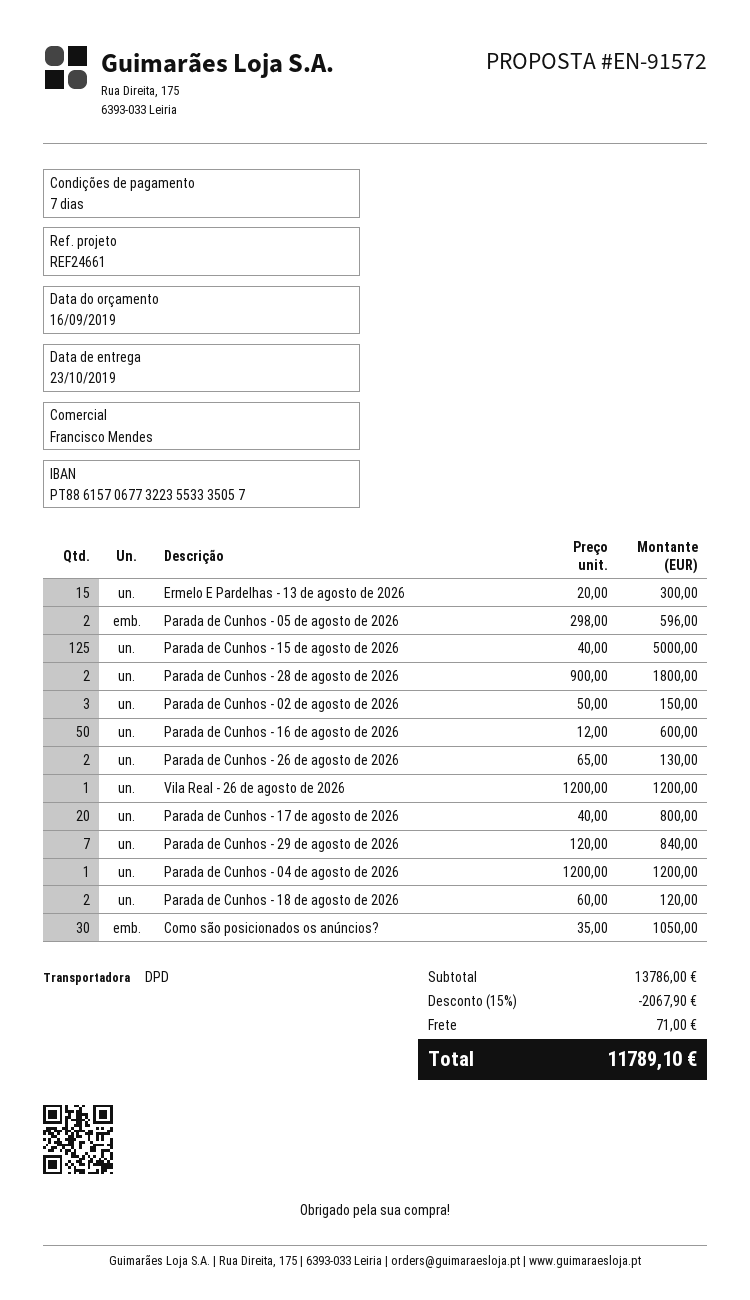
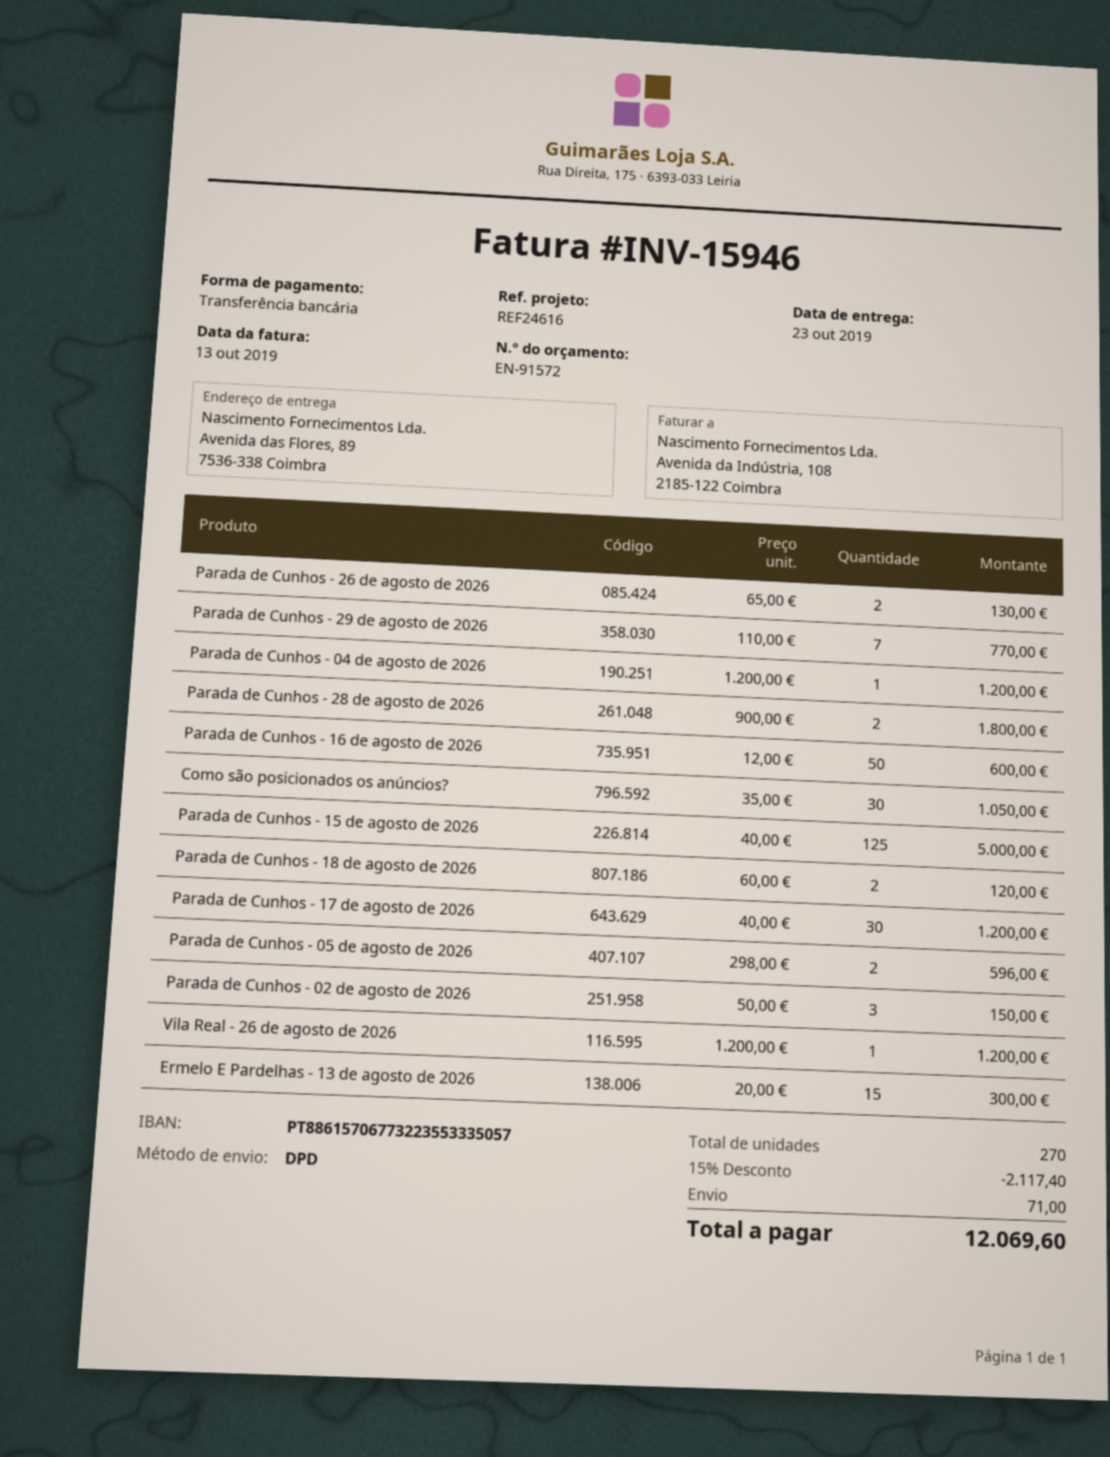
reference: REF24661 -> REF24616
Parada de Cunhos - 17 de agosto de 2026: 20 x 40.00 = 800.00 -> 30 x 40.00 = 1200.00
Parada de Cunhos - 29 de agosto de 2026: 7 x 120.00 = 840.00 -> 7 x 110.00 = 770.00
discount: 15% = 2067.90 -> 15% = 2117.40
total: 11789.10 -> 12069.60

